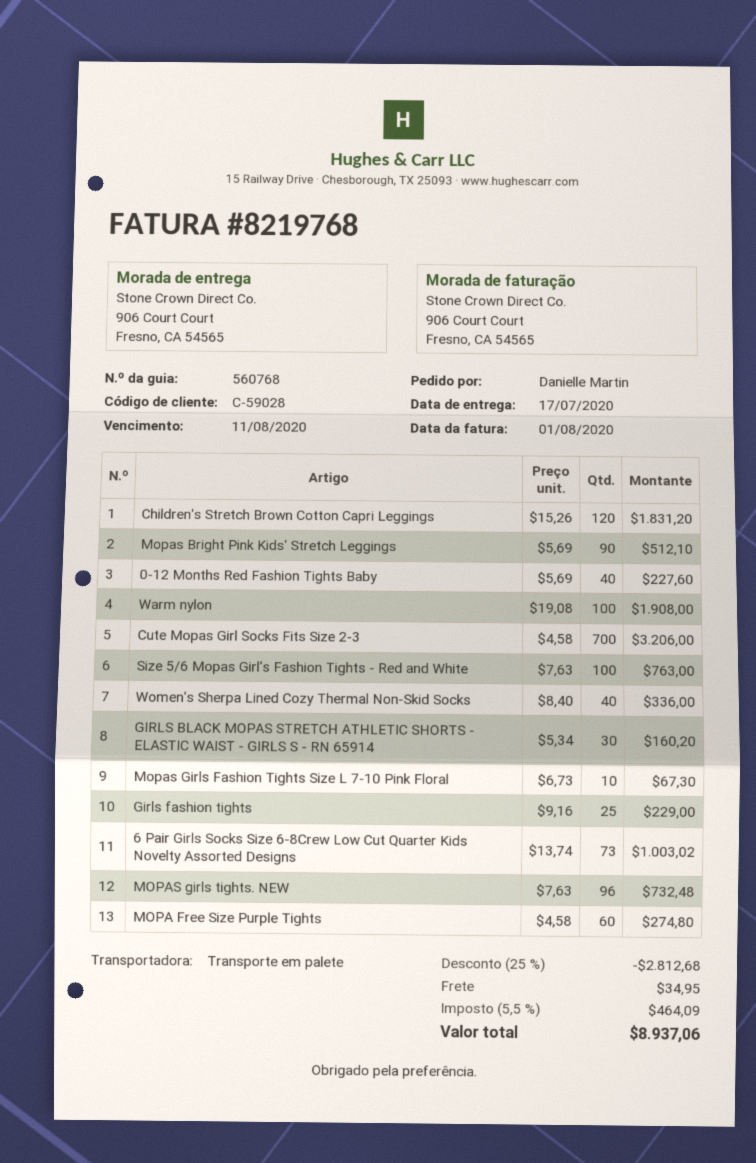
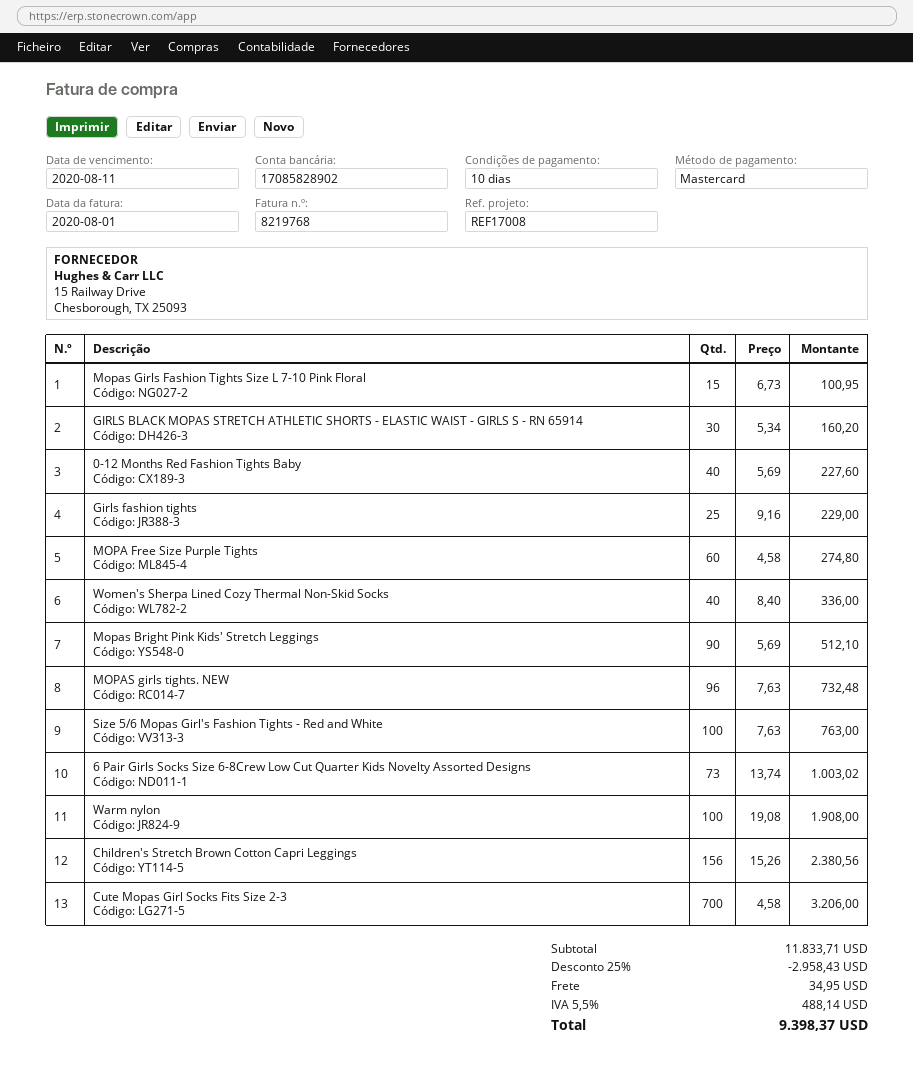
Children's Stretch Brown Cotton Capri Leggings: 120 x 15.26 = 1831.20 -> 156 x 15.26 = 2380.56
Mopas Girls Fashion Tights Size L 7-10 Pink Floral: 10 x 6.73 = 67.30 -> 15 x 6.73 = 100.95
discount: 25% = 2812.68 -> 25% = 2958.43
tax: 5.5% = 464.09 -> 5.5% = 488.14
total: 8937.06 -> 9398.37

